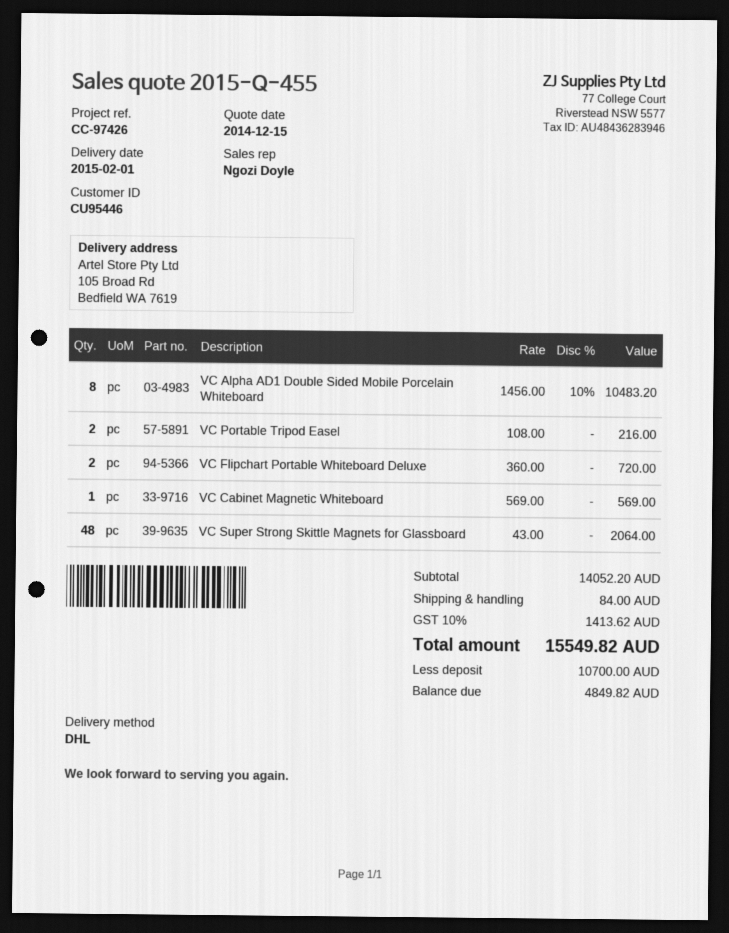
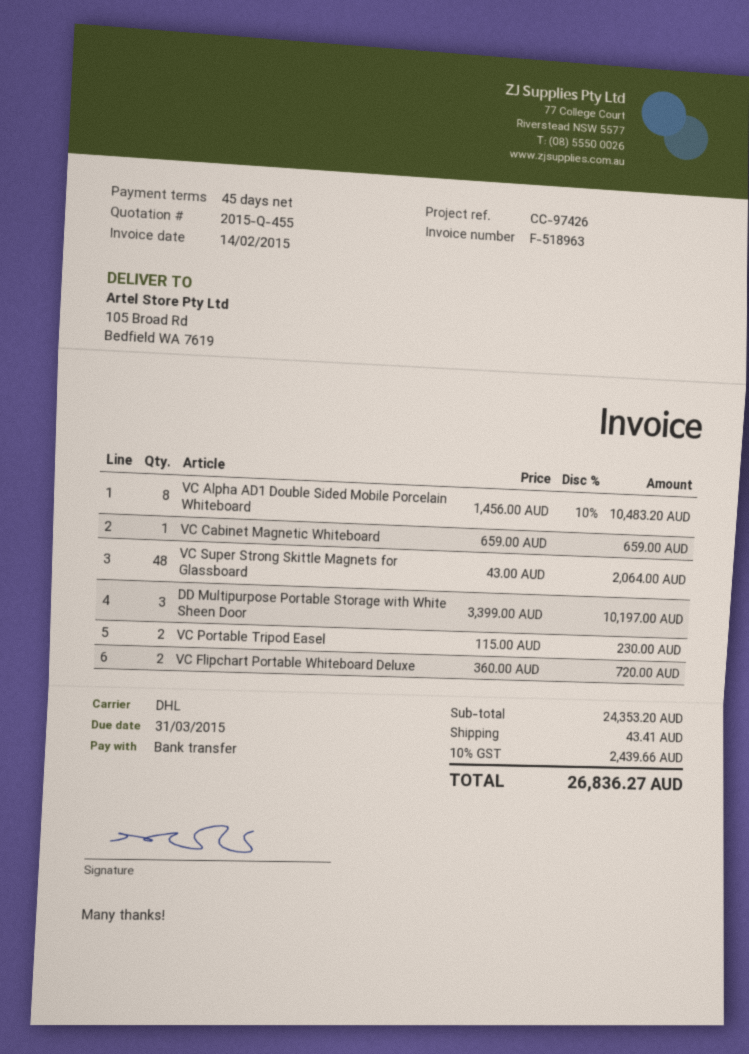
VC Portable Tripod Easel: 2 x 108.00 = 216.00 -> 2 x 115.00 = 230.00
VC Cabinet Magnetic Whiteboard: 1 x 569.00 = 569.00 -> 1 x 659.00 = 659.00
DD Multipurpose Portable Storage with White Sheen Door: none -> 3 x 3399.00 = 10197.00
subtotal: 14052.20 -> 24353.20
shipping: 84.00 -> 43.41
tax: 10% = 1413.62 -> 10% = 2439.66
total: 15549.82 -> 26836.27

